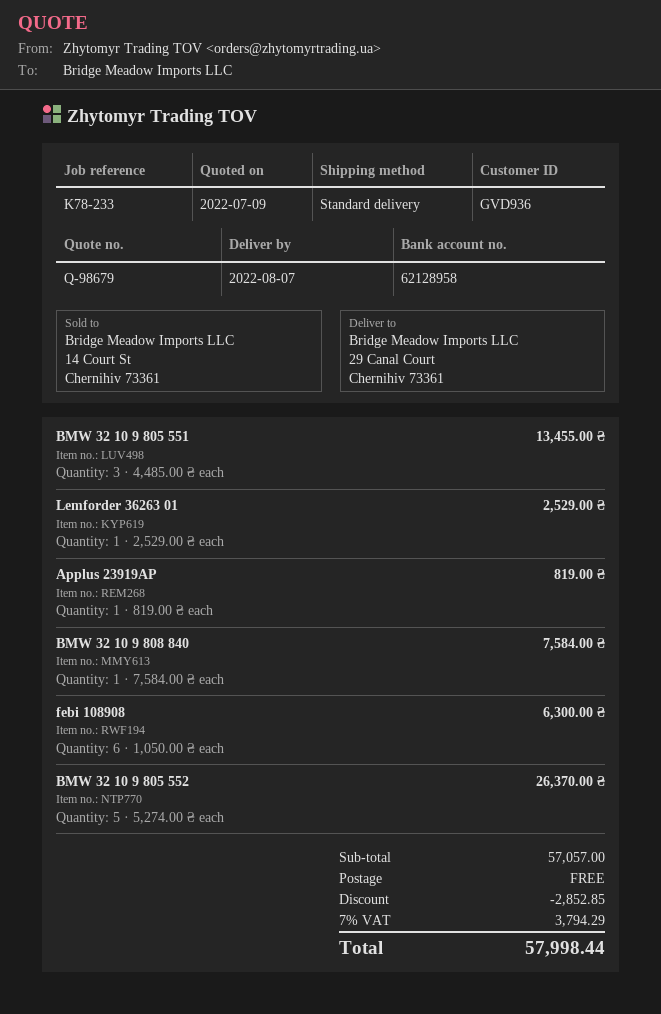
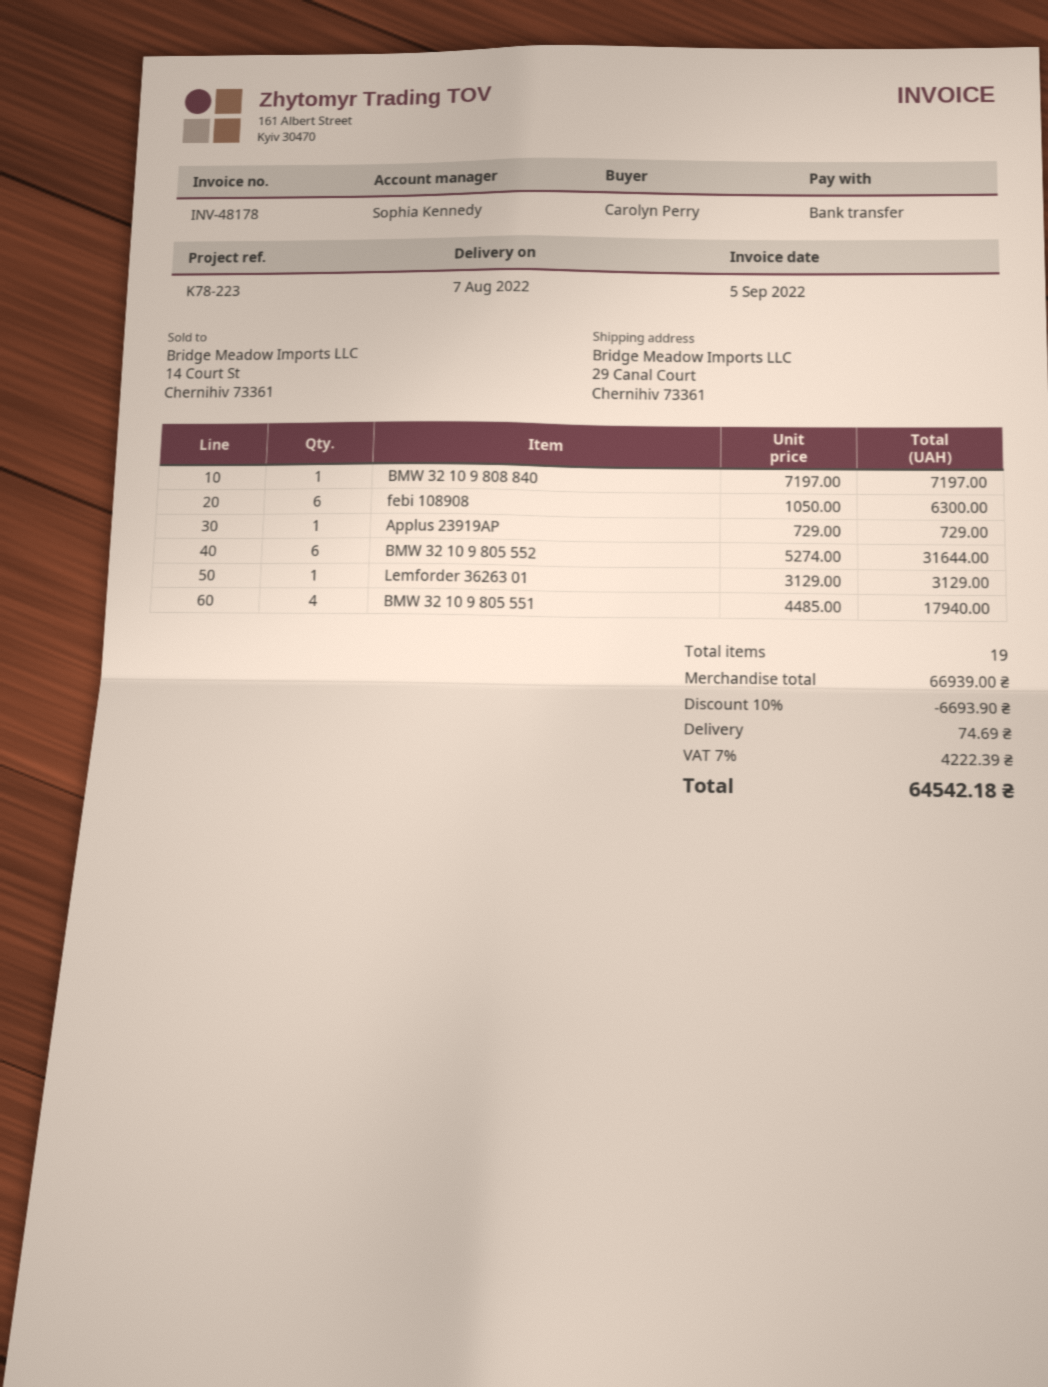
reference: K78-233 -> K78-223
BMW 32 10 9 805 551: 3 x 4485.00 = 13455.00 -> 4 x 4485.00 = 17940.00
Lemforder 36263 01: 1 x 2529.00 = 2529.00 -> 1 x 3129.00 = 3129.00
Applus 23919AP: 1 x 819.00 = 819.00 -> 1 x 729.00 = 729.00
BMW 32 10 9 808 840: 1 x 7584.00 = 7584.00 -> 1 x 7197.00 = 7197.00
BMW 32 10 9 805 552: 5 x 5274.00 = 26370.00 -> 6 x 5274.00 = 31644.00
subtotal: 57057.00 -> 66939.00
discount: 2852.85 -> 6693.90
shipping: 0.00 -> 74.69
tax: 7% = 3794.29 -> 7% = 4222.39
total: 57998.44 -> 64542.18

